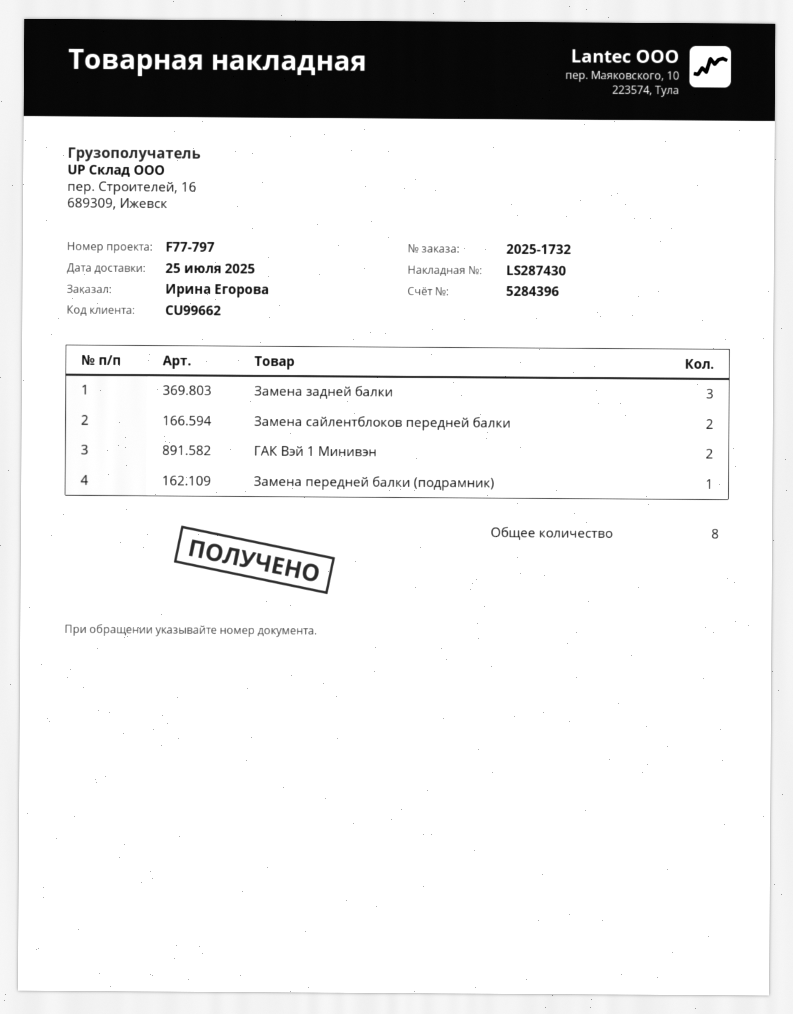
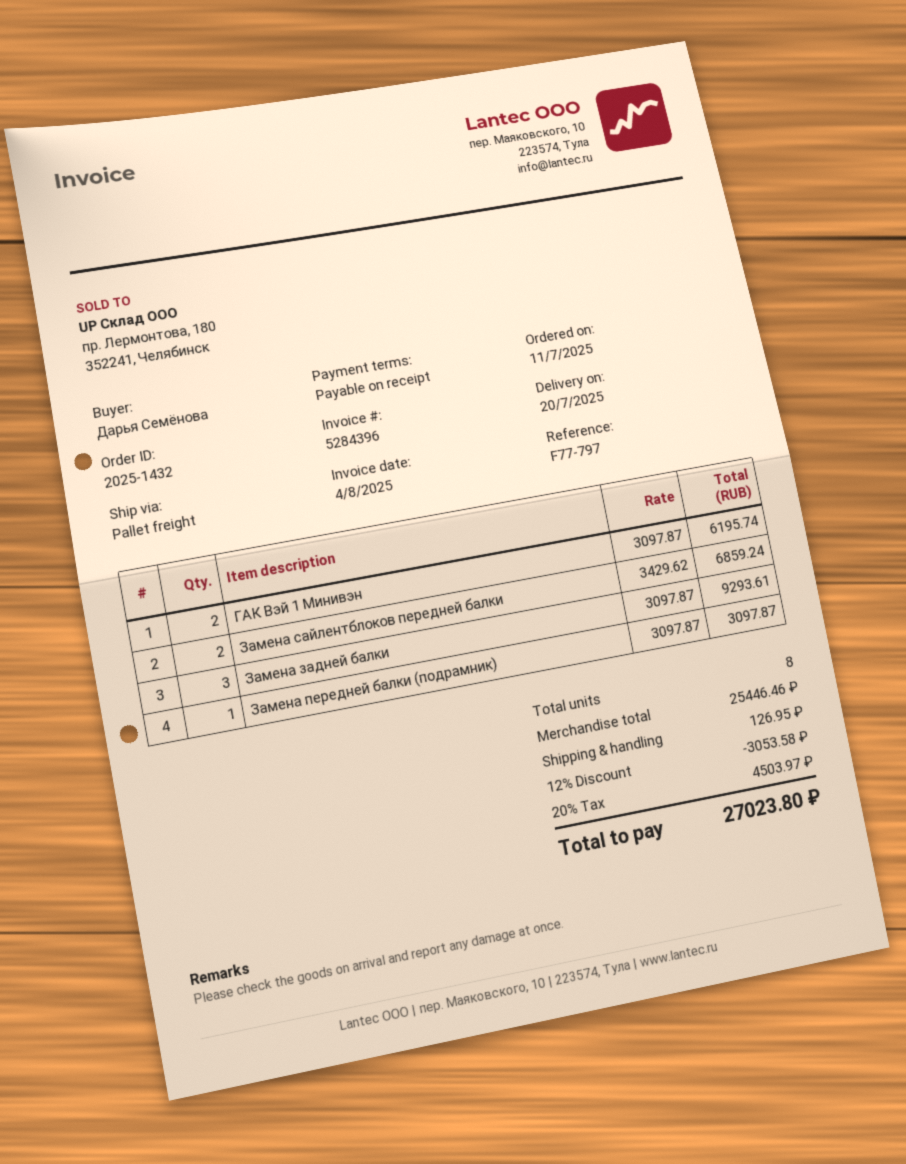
order number: 2025-1732 -> 2025-1432
delivery date: 2025-07-25 -> 2025-07-20
ordered by: Ирина Егорова -> Дарья Семёнова

